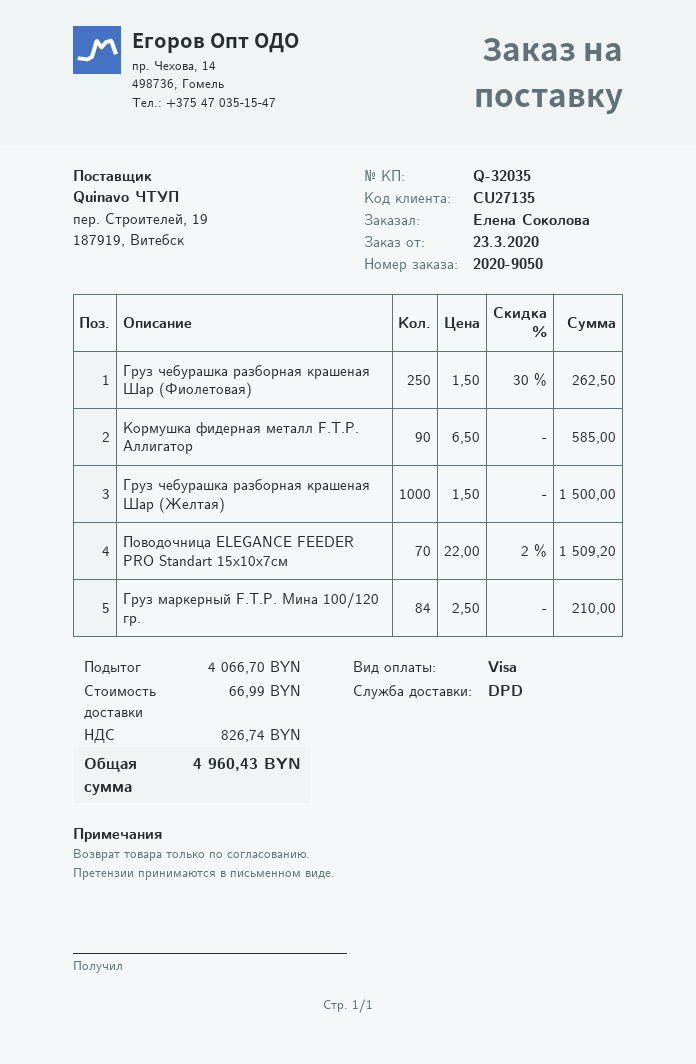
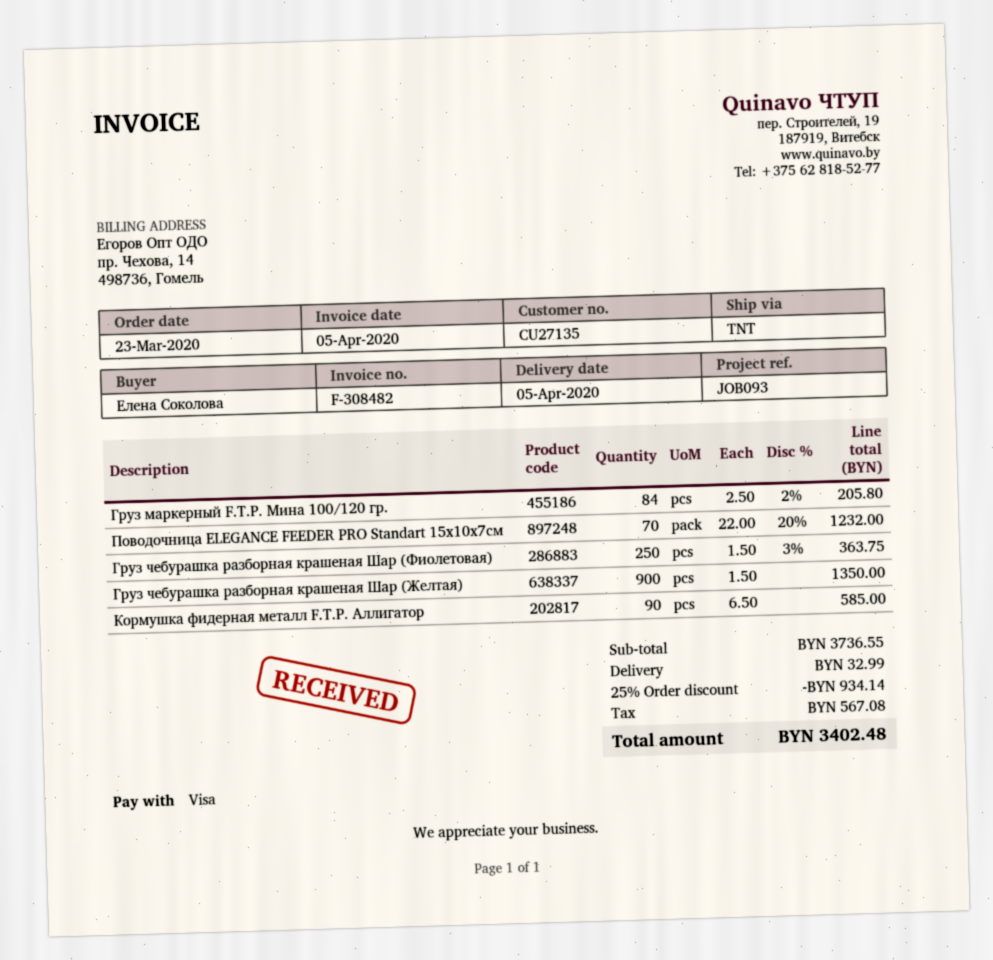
shipping method: DPD -> TNT
Груз чебурашка разборная крашеная Шар (Фиолетовая): 250 x 1.50 - 30% = 262.50 -> 250 x 1.50 - 3% = 363.75
Груз чебурашка разборная крашеная Шар (Желтая): 1000 x 1.50 = 1500.00 -> 900 x 1.50 = 1350.00
Поводочница ELEGANCE FEEDER PRO Standart 15x10x7см: 70 x 22.00 - 2% = 1509.20 -> 70 x 22.00 - 20% = 1232.00
Груз маркерный F.T.P. Мина 100/120 гр.: 84 x 2.50 = 210.00 -> 84 x 2.50 - 2% = 205.80
subtotal: 4066.70 -> 3736.55
discount: none -> 25% = 934.14
shipping: 66.99 -> 32.99
tax: 826.74 -> 567.08
total: 4960.43 -> 3402.48

